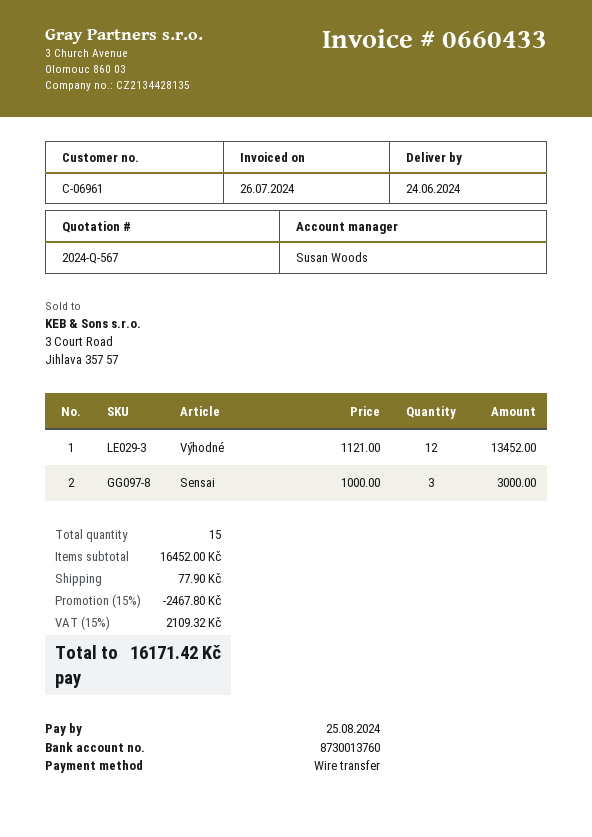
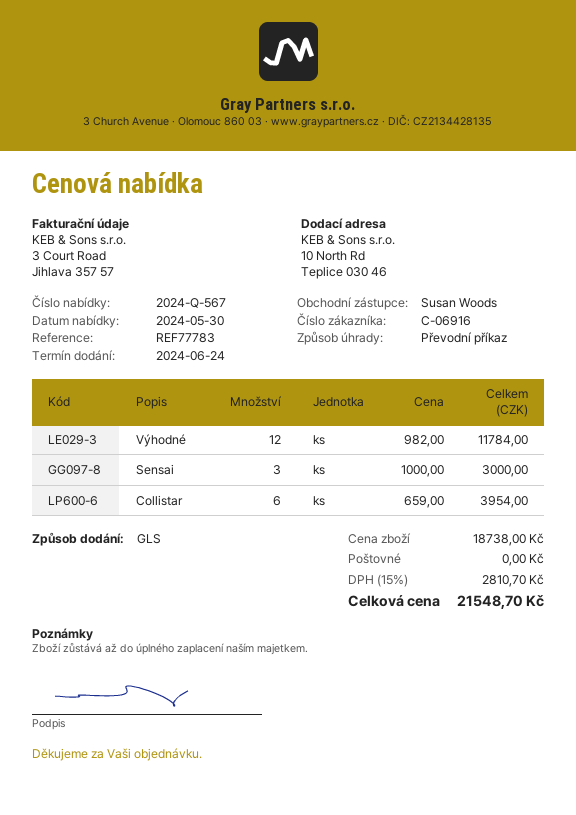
customer number: C-06961 -> C-06916
Výhodné: 12 x 1121.00 = 13452.00 -> 12 x 982.00 = 11784.00
Collistar: none -> 6 x 659.00 = 3954.00
subtotal: 16452.00 -> 18738.00
discount: 15% = 2467.80 -> none
shipping: 77.90 -> 0.00
tax: 15% = 2109.32 -> 15% = 2810.70
total: 16171.42 -> 21548.70

